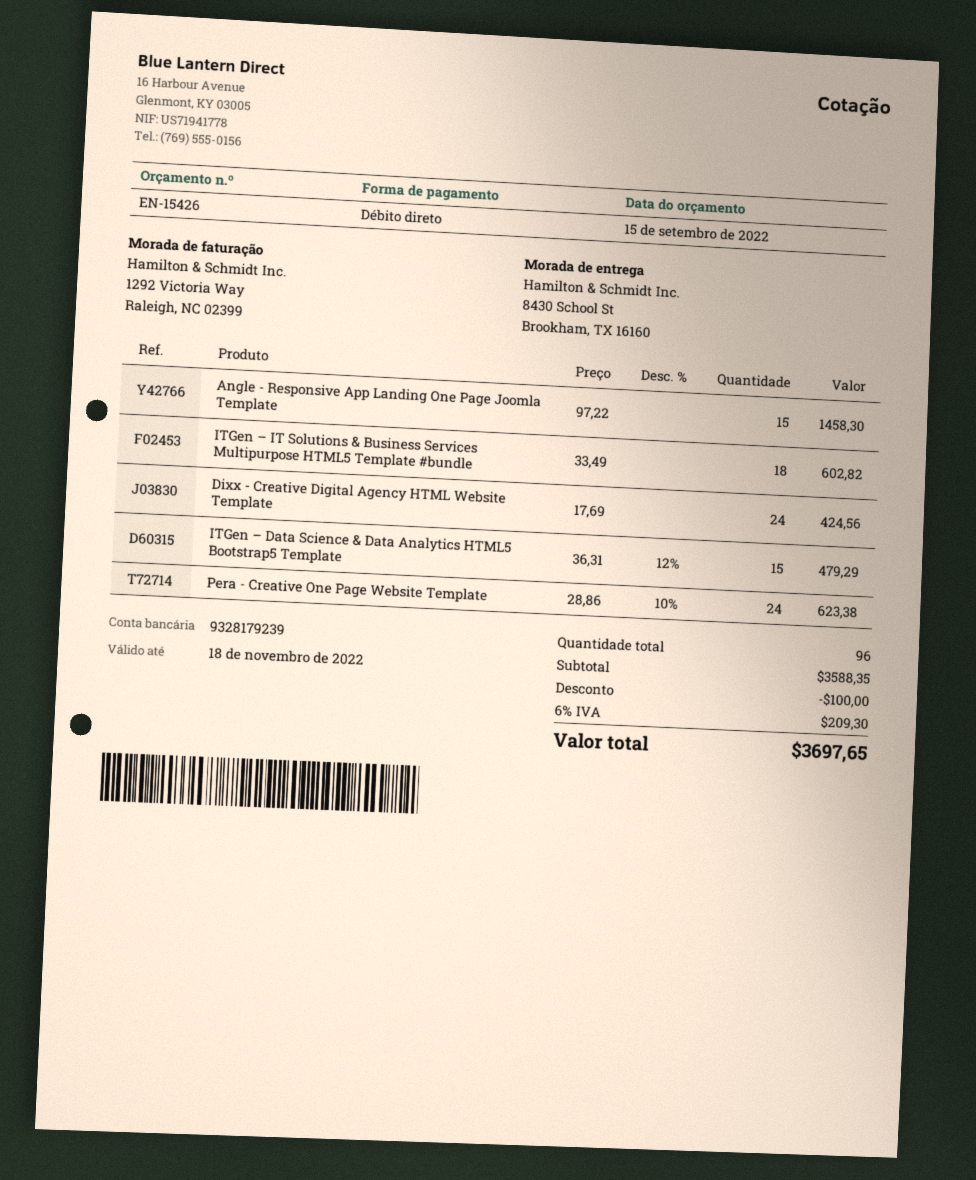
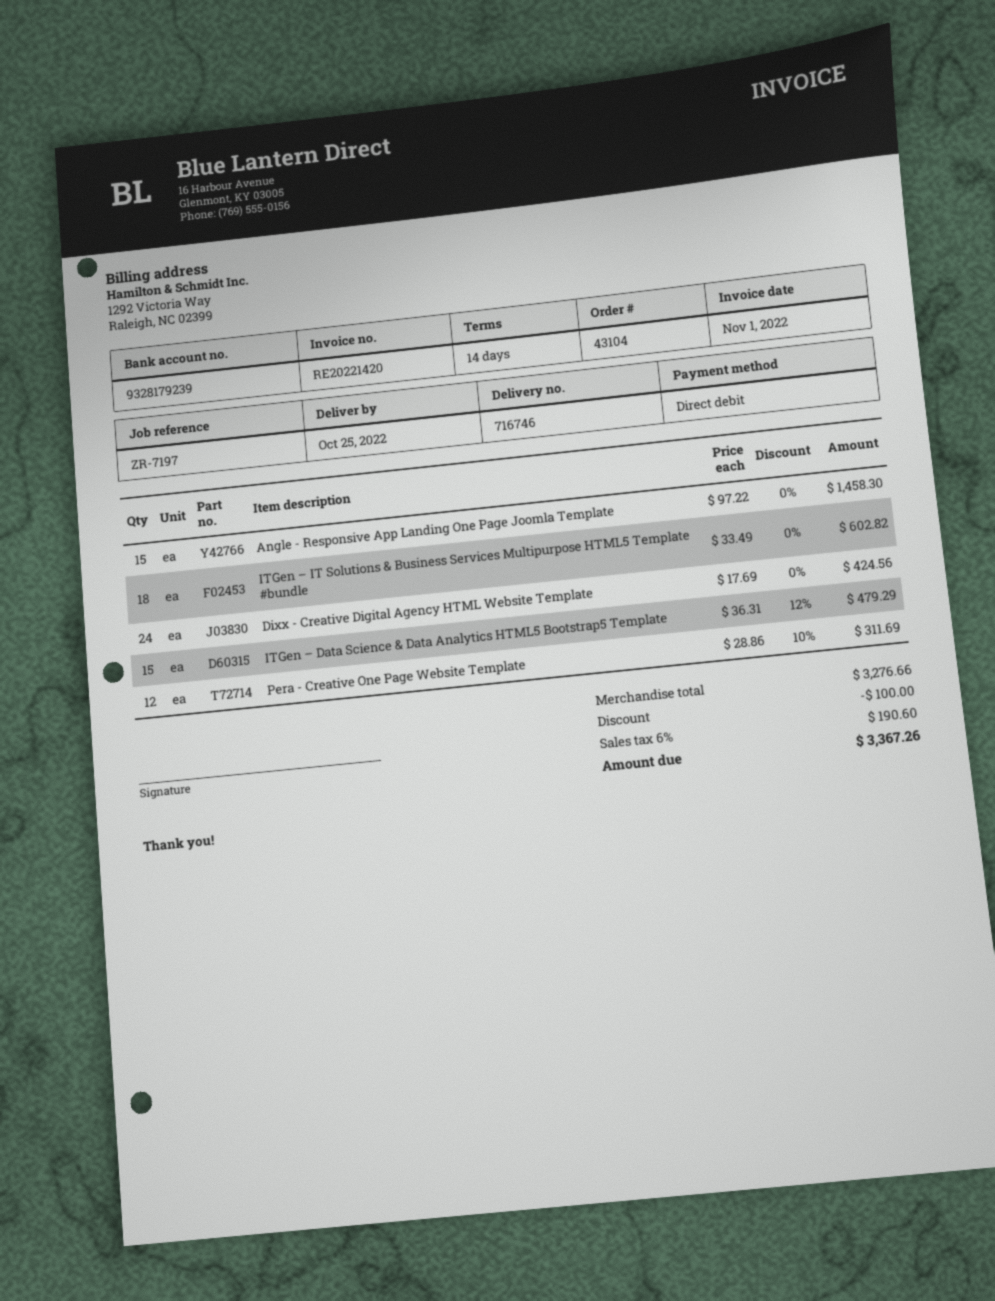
Pera - Creative One Page Website Template: 24 x 28.86 - 10% = 623.38 -> 12 x 28.86 - 10% = 311.69
subtotal: 3588.35 -> 3276.66
tax: 6% = 209.30 -> 6% = 190.60
total: 3697.65 -> 3367.26

